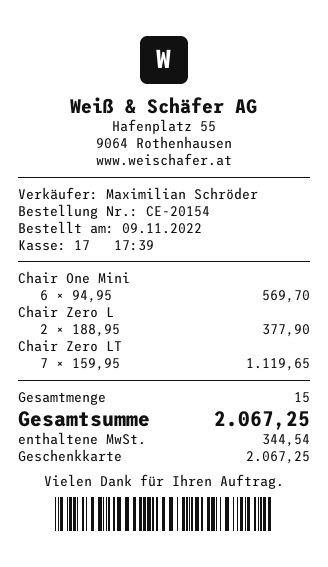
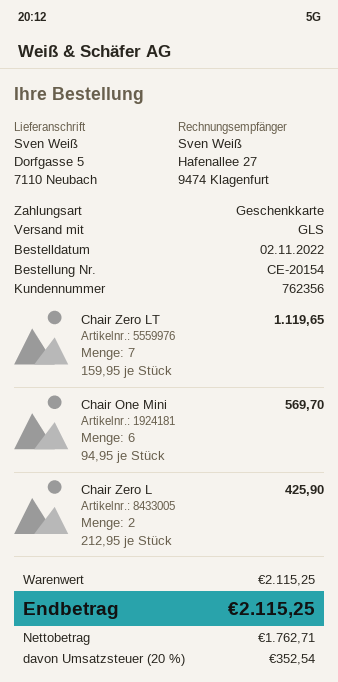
order date: 2022-11-09 -> 2022-11-02
Chair Zero L: 2 x 188.95 = 377.90 -> 2 x 212.95 = 425.90
tax: 344.54 -> 352.54
total: 2067.25 -> 2115.25

